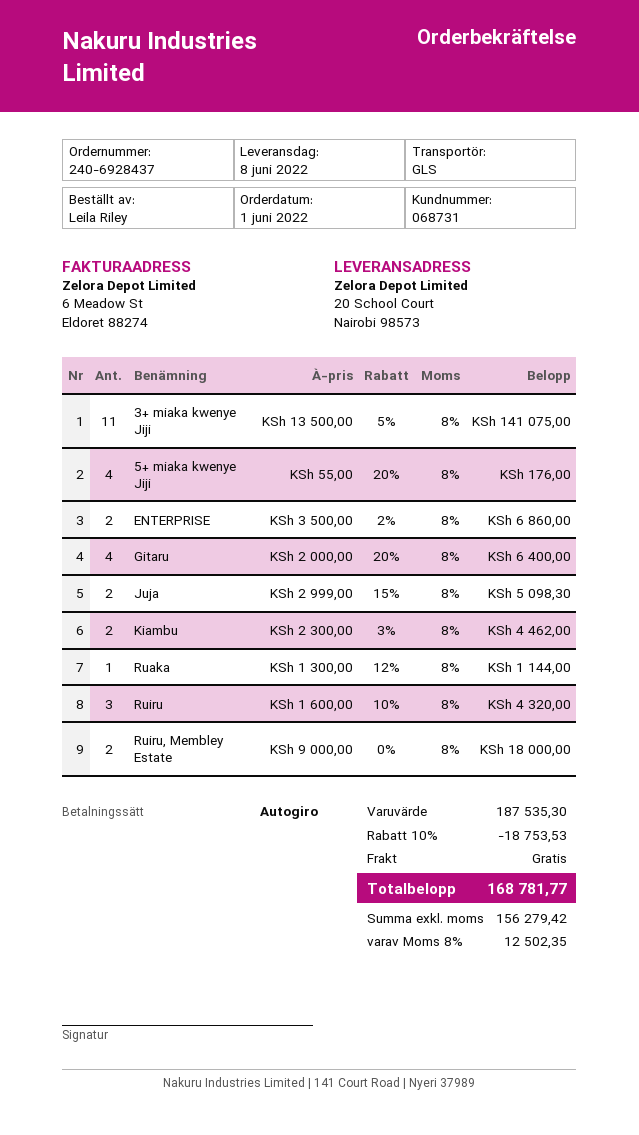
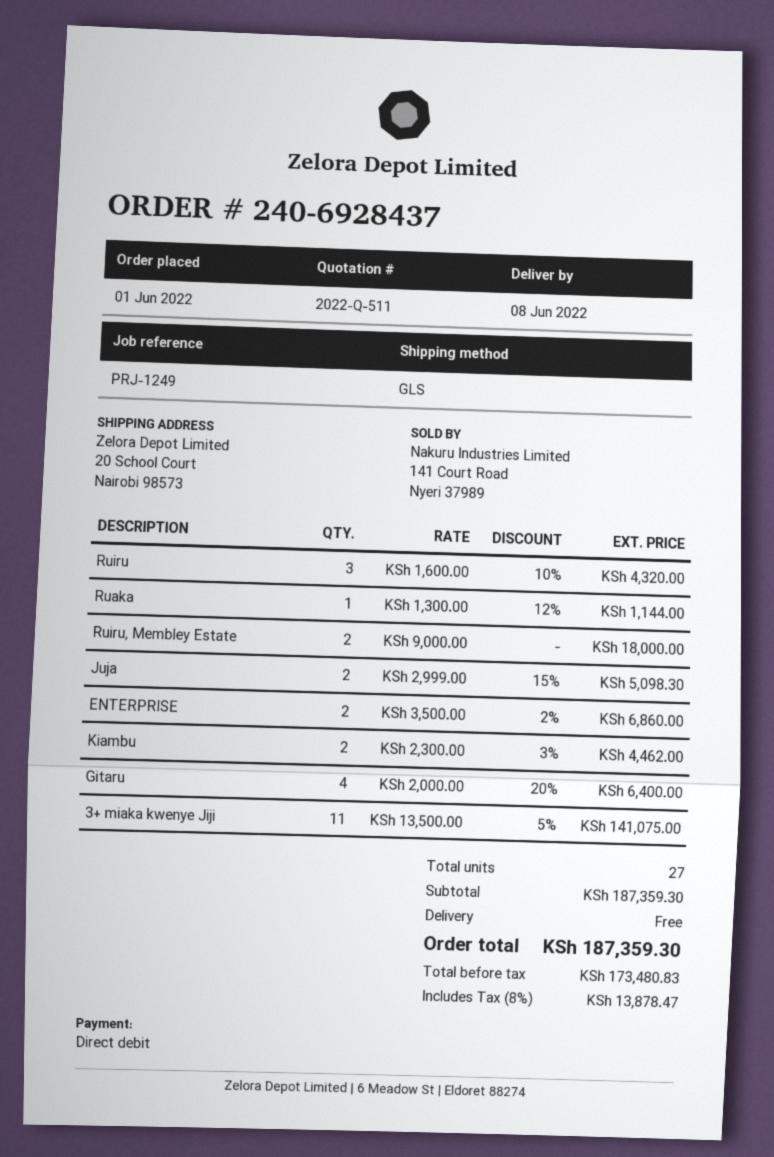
5+ miaka kwenye Jiji: 4 x 55.00 - 20% = 176.00 -> none
subtotal: 187535.30 -> 187359.30
discount: 10% = 18753.53 -> none
net: 156279.42 -> 173480.83
tax: 8% = 12502.35 -> 8% = 13878.47
total: 168781.77 -> 187359.30

